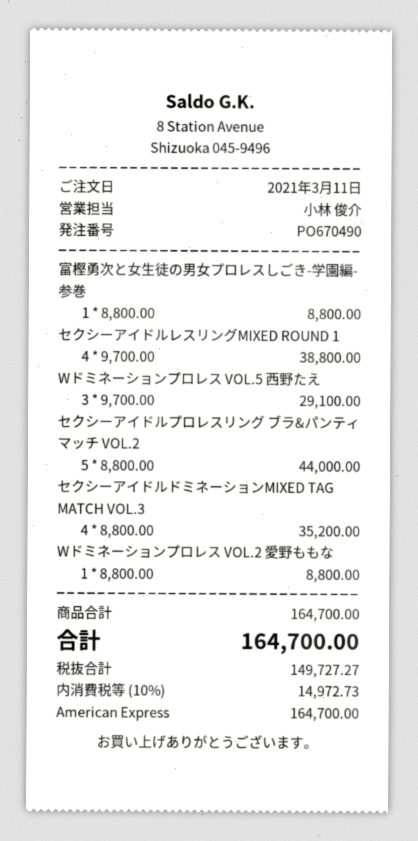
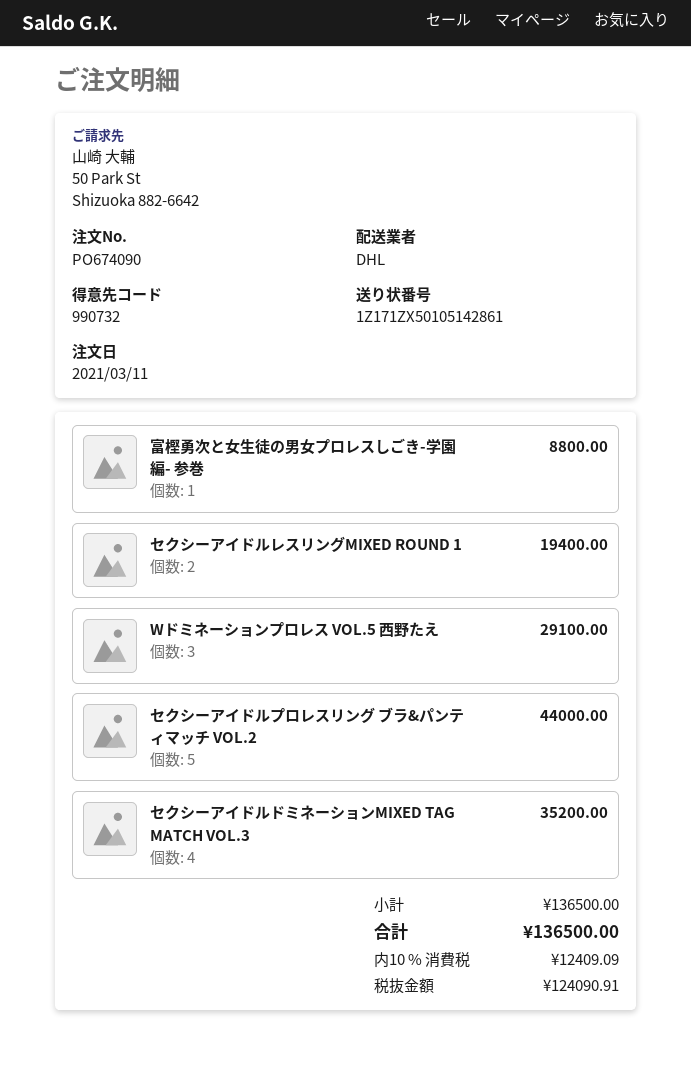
order number: PO670490 -> PO674090
セクシーアイドルレスリングMIXED ROUND 1: 4 for 38800.00 -> 2 for 19400.00
Wドミネーションプロレス VOL.2 愛野ももな: 1 for 8800.00 -> none
subtotal: 164700.00 -> 136500.00
net: 149727.27 -> 124090.91
tax: 10% = 14972.73 -> 10% = 12409.09
total: 164700.00 -> 136500.00

